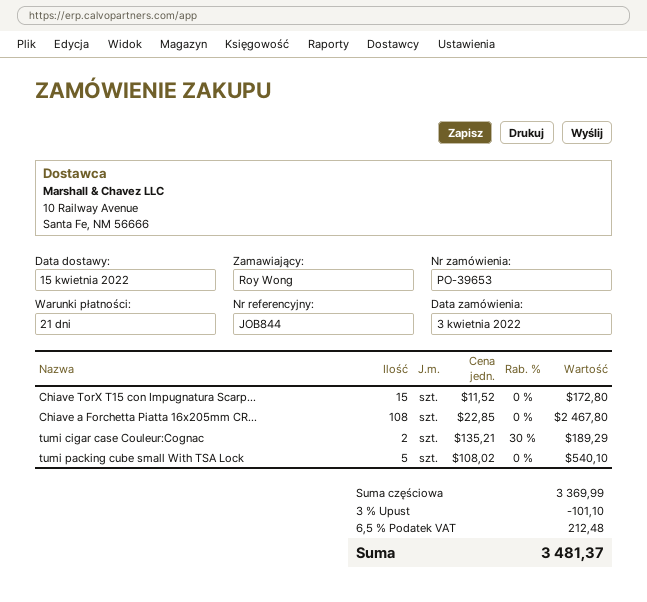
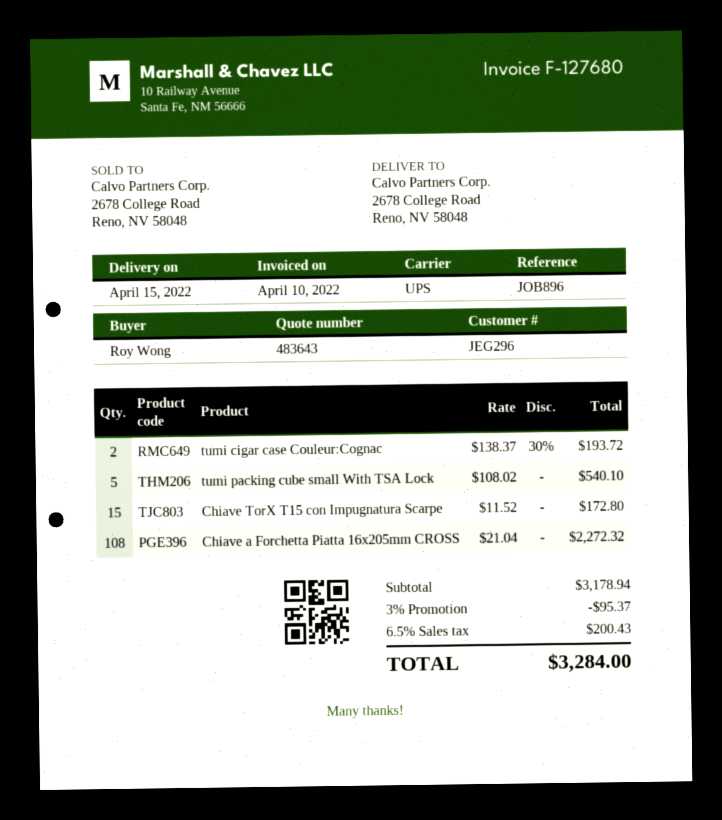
reference: JOB844 -> JOB896
Chiave a Forchetta Piatta 16x205mm CR...: 108 x 22.85 = 2467.80 -> 108 x 21.04 = 2272.32
tumi cigar case Couleur:Cognac: 2 x 135.21 - 30% = 189.29 -> 2 x 138.37 - 30% = 193.72
subtotal: 3369.99 -> 3178.94
discount: 3% = 101.10 -> 3% = 95.37
tax: 6.5% = 212.48 -> 6.5% = 200.43
total: 3481.37 -> 3284.00

